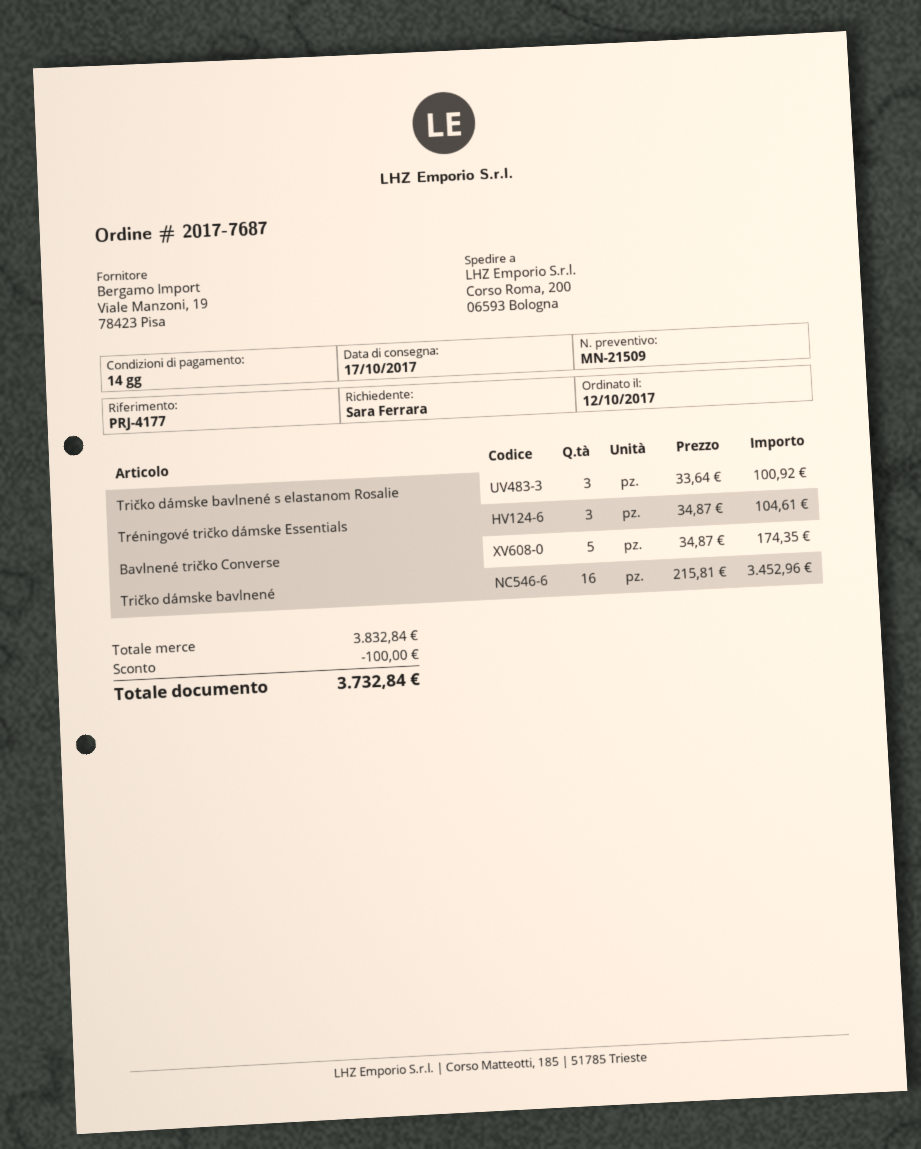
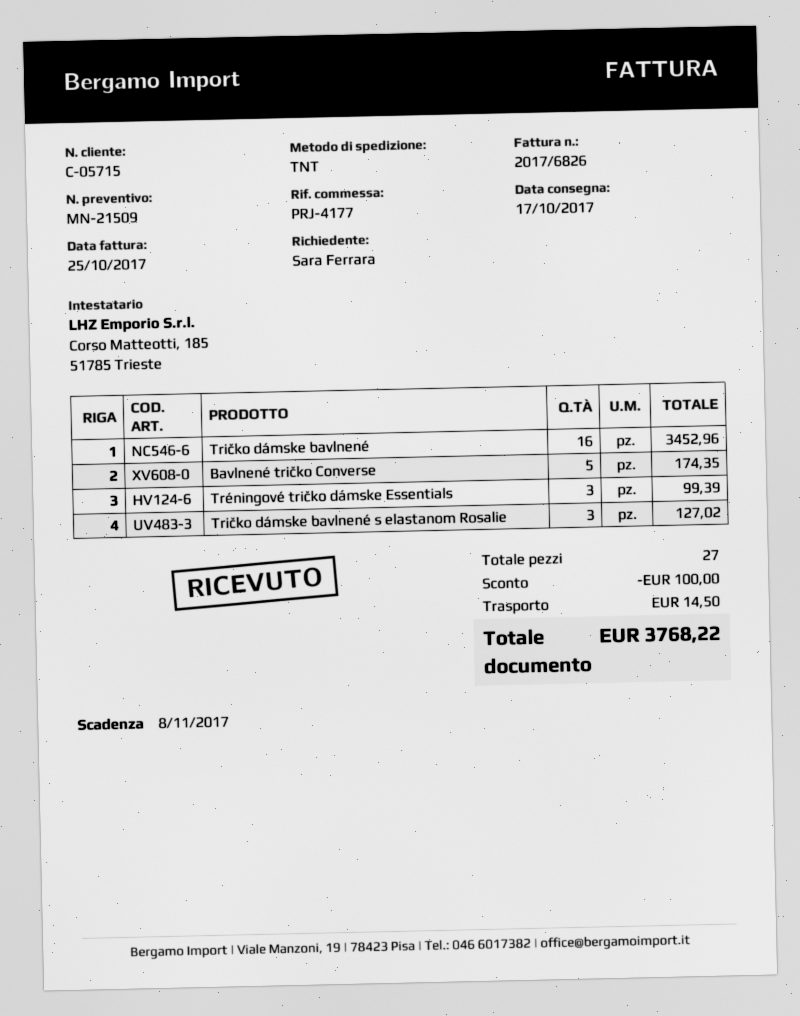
Tričko dámske bavlnené s elastanom Rosalie: 3 for 100.92 -> 3 for 127.02
Tréningové tričko dámske Essentials: 3 for 104.61 -> 3 for 99.39
shipping: none -> 14.50
total: 3732.84 -> 3768.22

